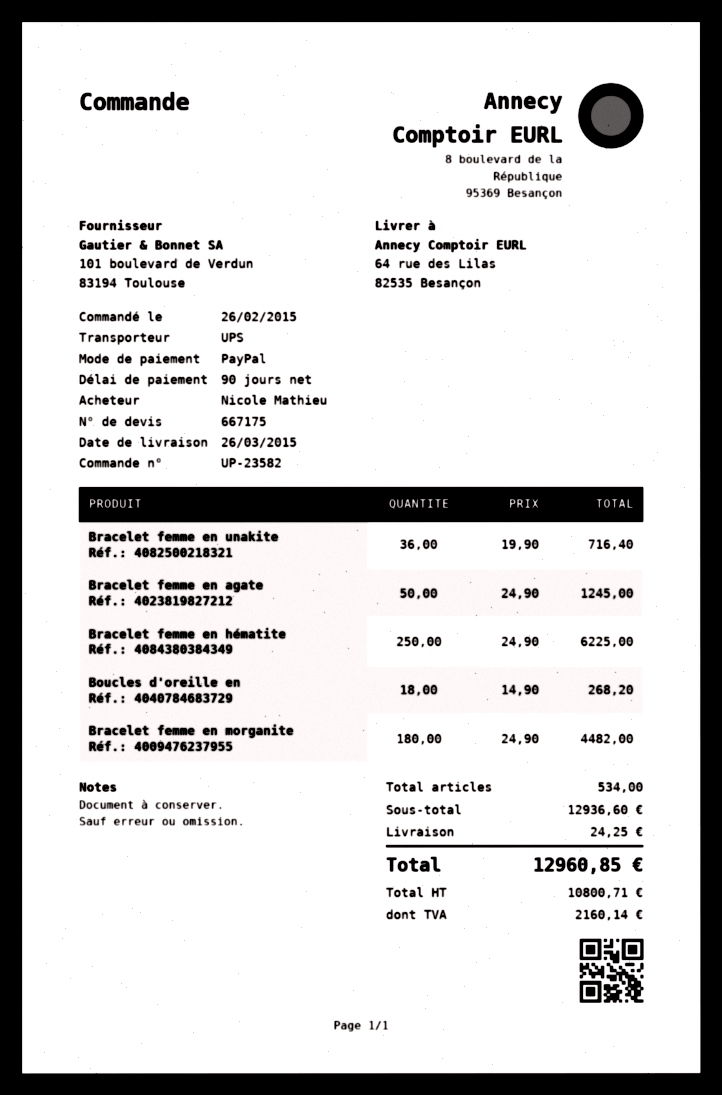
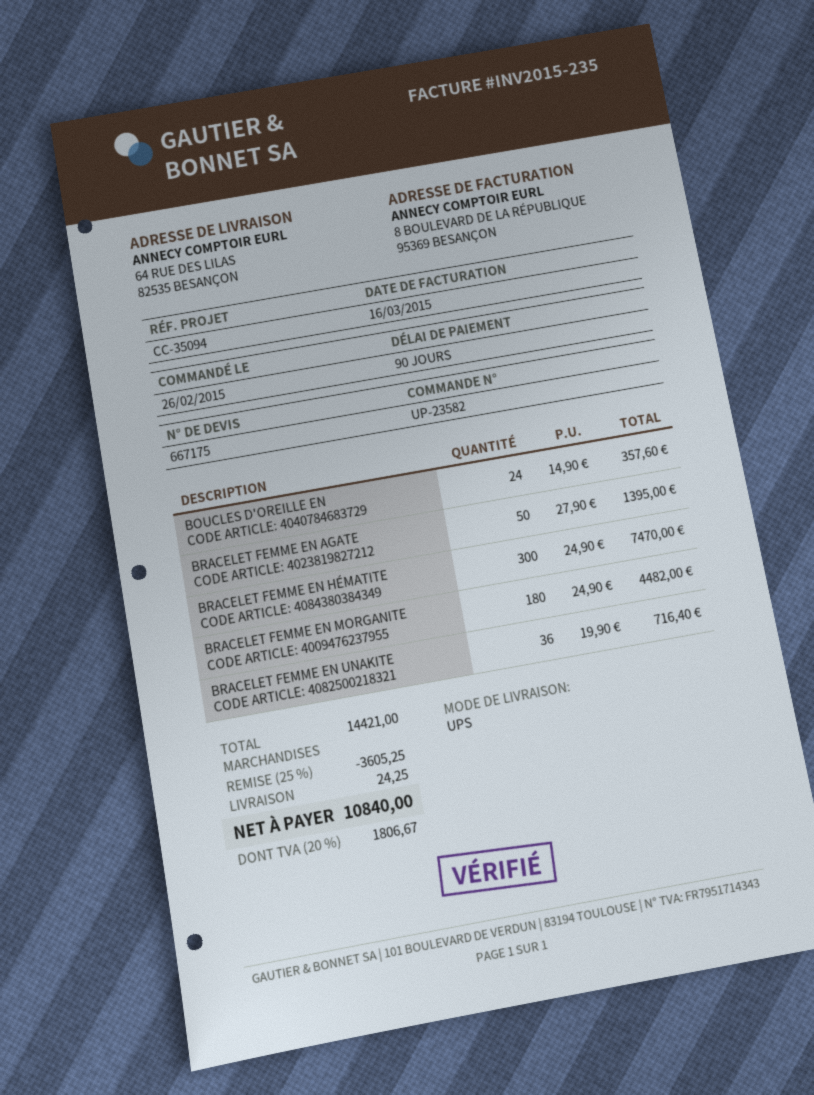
Bracelet femme en agate: 50 x 24.90 = 1245.00 -> 50 x 27.90 = 1395.00
Bracelet femme en hématite: 250 x 24.90 = 6225.00 -> 300 x 24.90 = 7470.00
Boucles d'oreille en: 18 x 14.90 = 268.20 -> 24 x 14.90 = 357.60
subtotal: 12936.60 -> 14421.00
discount: none -> 25% = 3605.25
tax: 2160.14 -> 1806.67
total: 12960.85 -> 10840.00

